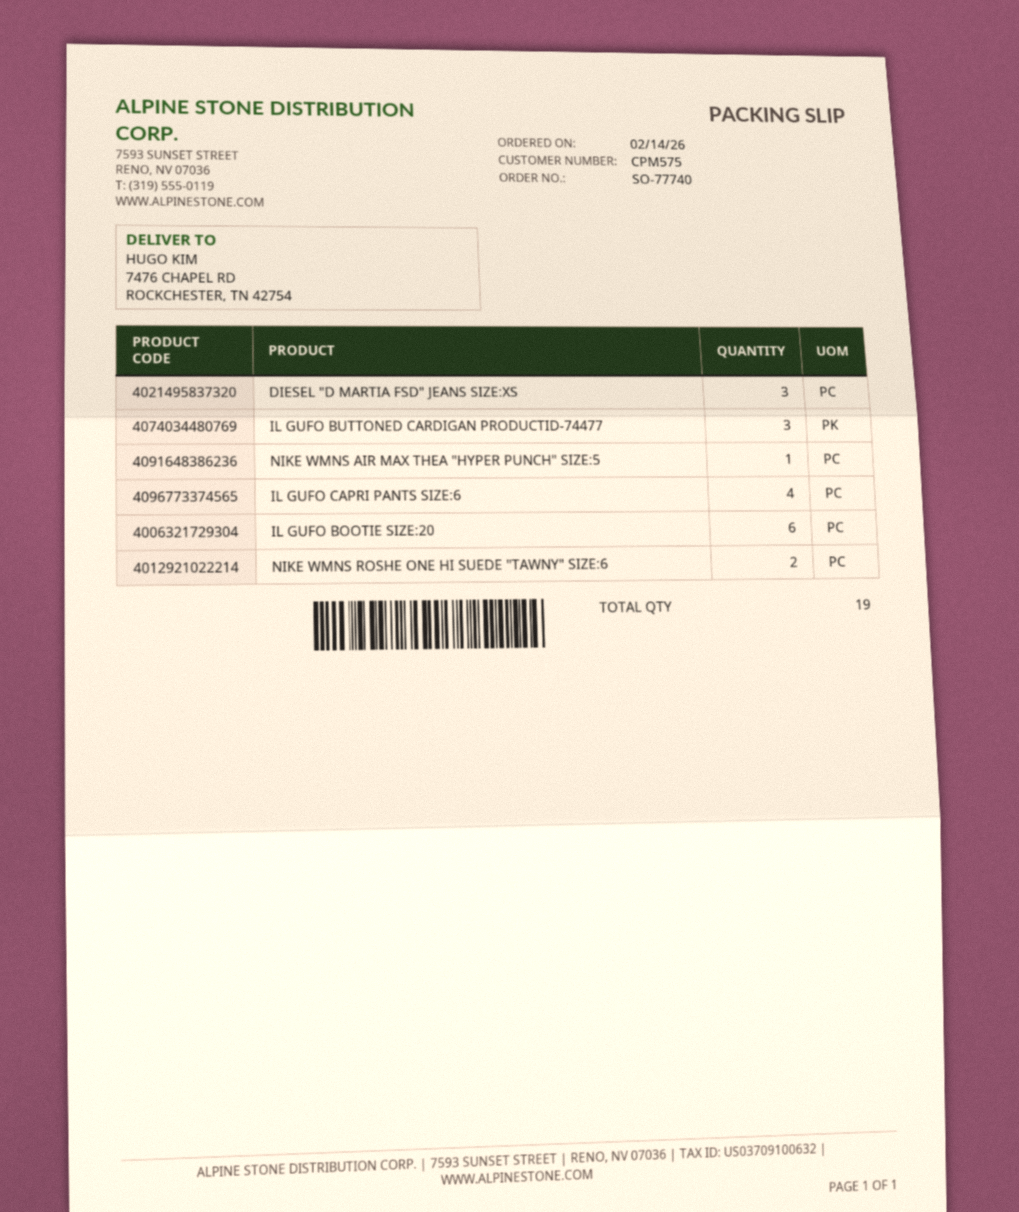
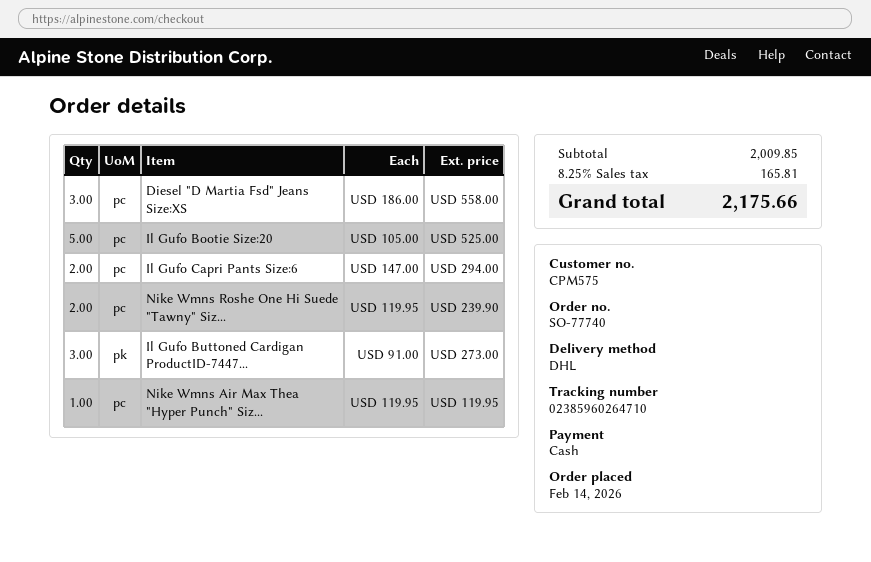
IL GUFO CAPRI PANTS SIZE:6: 4 -> 2
IL GUFO BOOTIE SIZE:20: 6 -> 5

